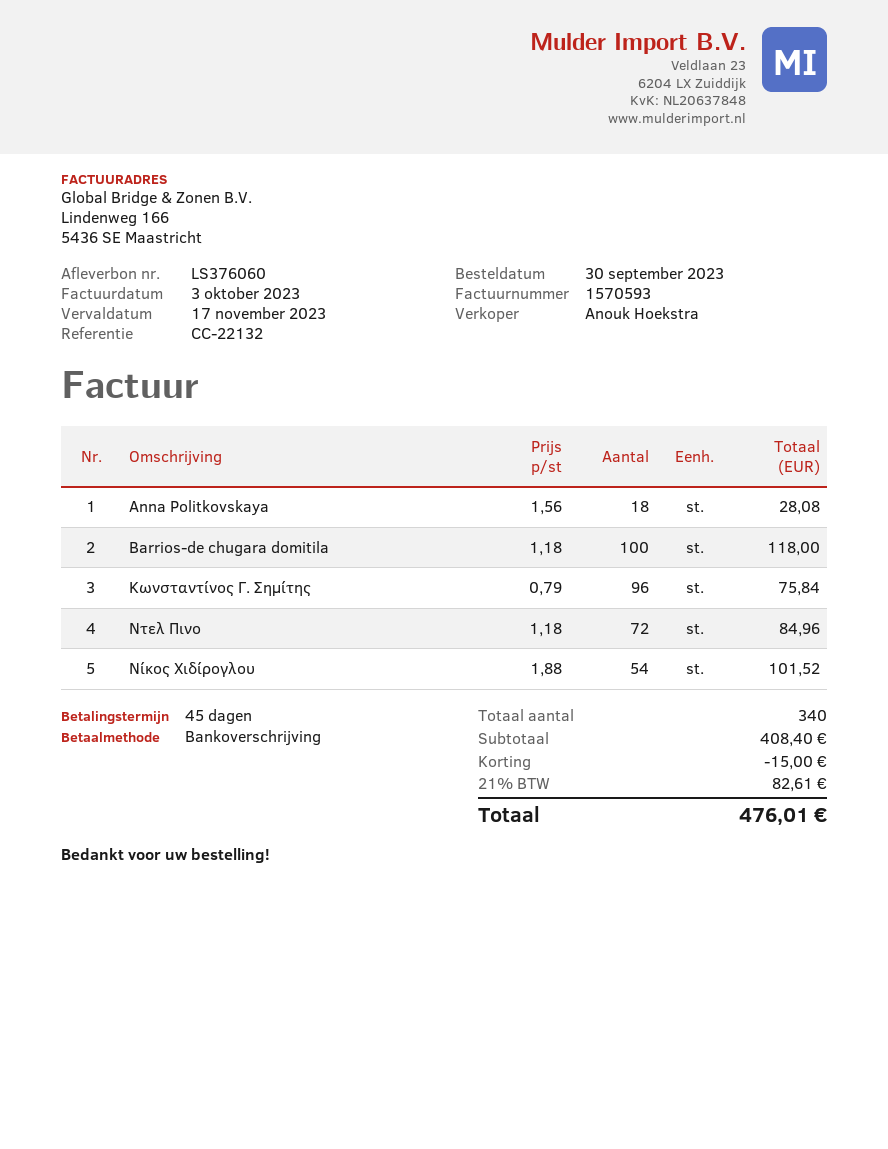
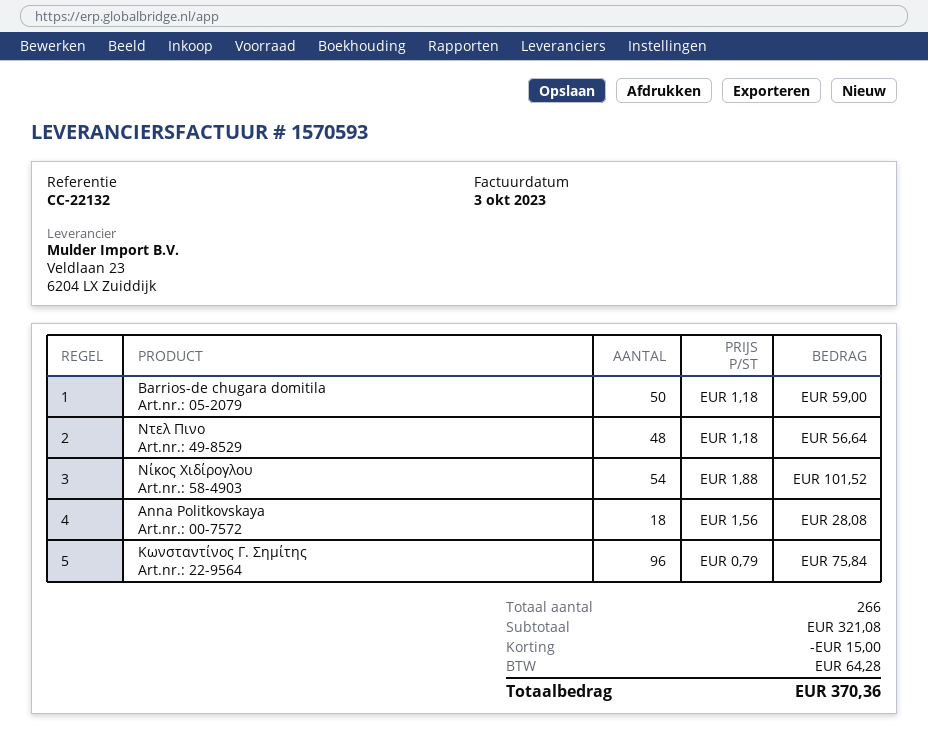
Barrios-de chugara domitila: 100 x 1.18 = 118.00 -> 50 x 1.18 = 59.00
Ντελ Πινο: 72 x 1.18 = 84.96 -> 48 x 1.18 = 56.64
total quantity: 340 -> 266
subtotal: 408.40 -> 321.08
tax: 82.61 -> 64.28
total: 476.01 -> 370.36

